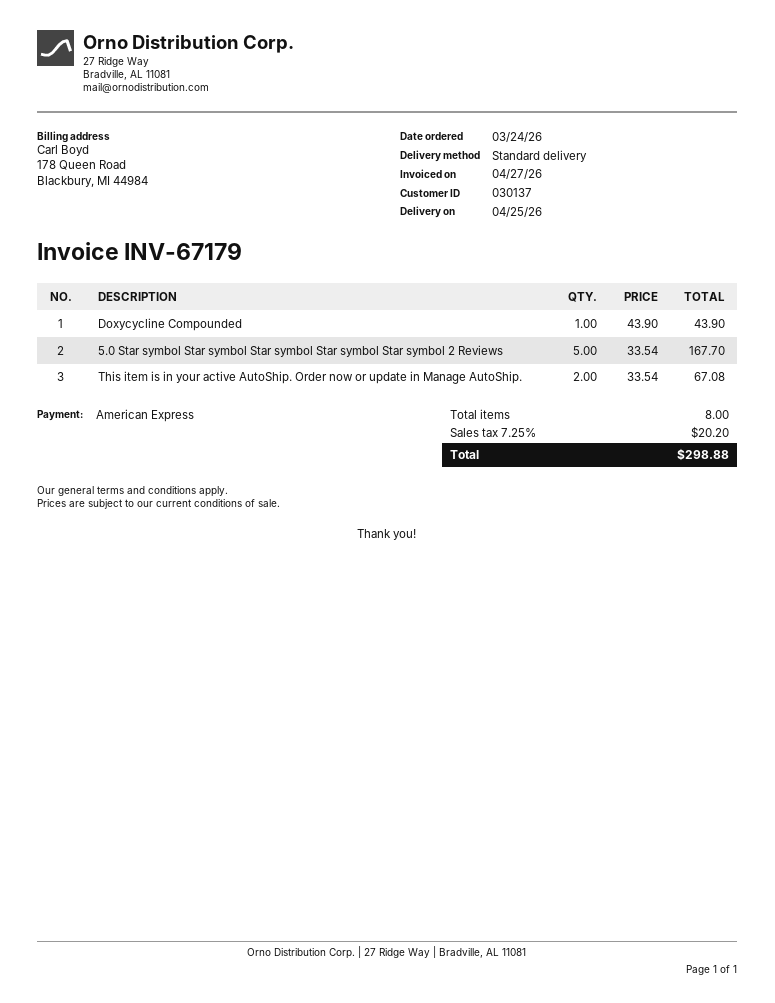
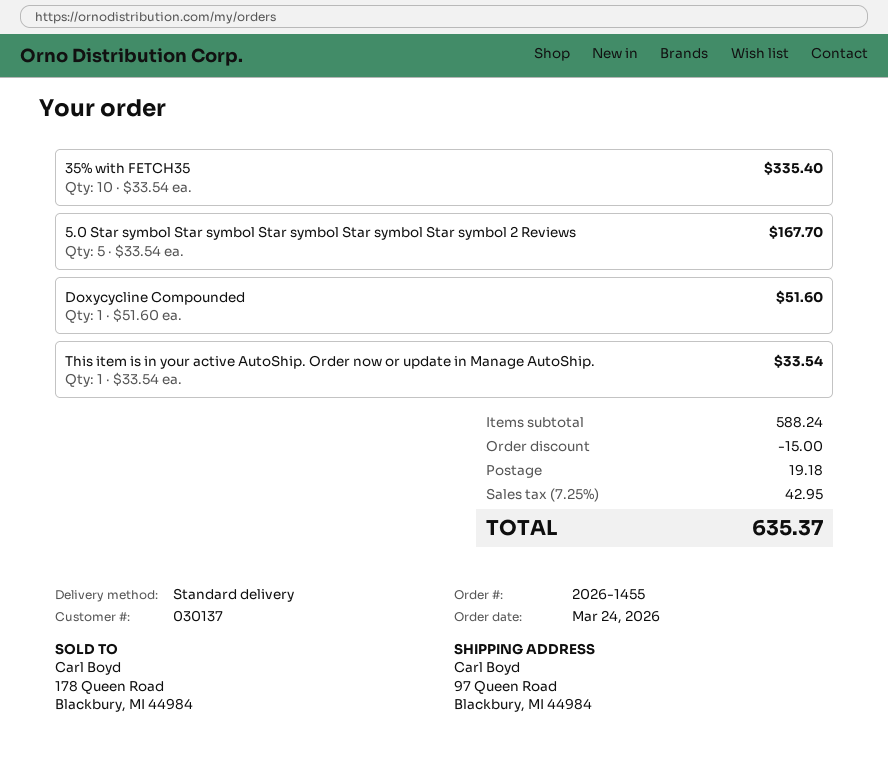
Doxycycline Compounded: 1 x 43.90 = 43.90 -> 1 x 51.60 = 51.60
This item is in your active AutoShip. Order now or update in Manage AutoShip.: 2 x 33.54 = 67.08 -> 1 x 33.54 = 33.54
35% with FETCH35: none -> 10 x 33.54 = 335.40
discount: none -> 15.00
shipping: none -> 19.18
tax: 7.25% = 20.20 -> 7.25% = 42.95
total: 298.88 -> 635.37

